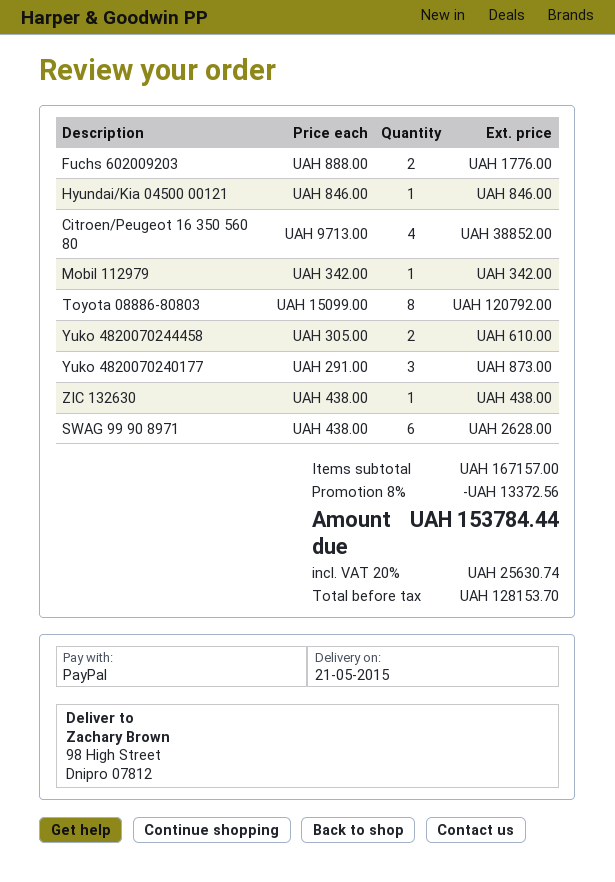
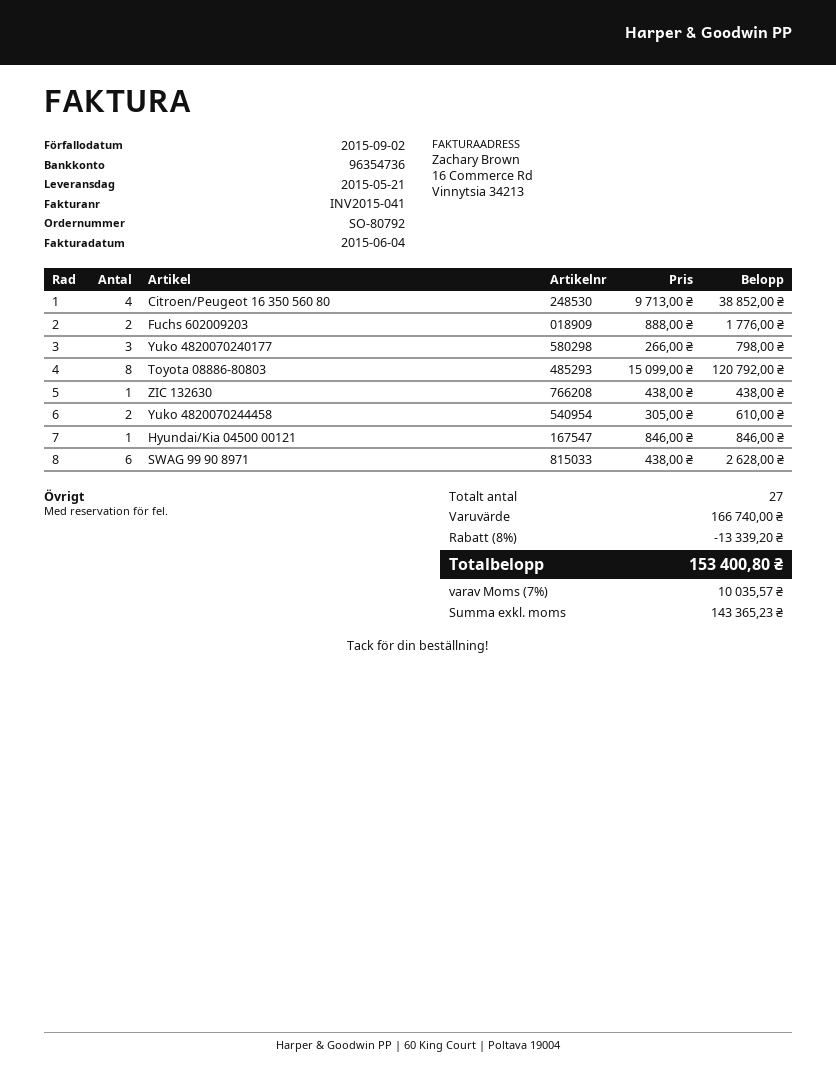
Mobil 112979: 1 x 342.00 = 342.00 -> none
Yuko 4820070240177: 3 x 291.00 = 873.00 -> 3 x 266.00 = 798.00
subtotal: 167157.00 -> 166740.00
discount: 8% = 13372.56 -> 8% = 13339.20
net: 128153.70 -> 143365.23
tax: 20% = 25630.74 -> 7% = 10035.57
total: 153784.44 -> 153400.80

